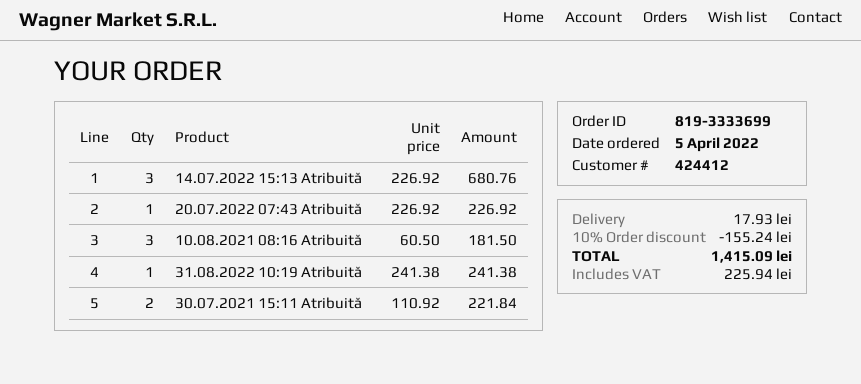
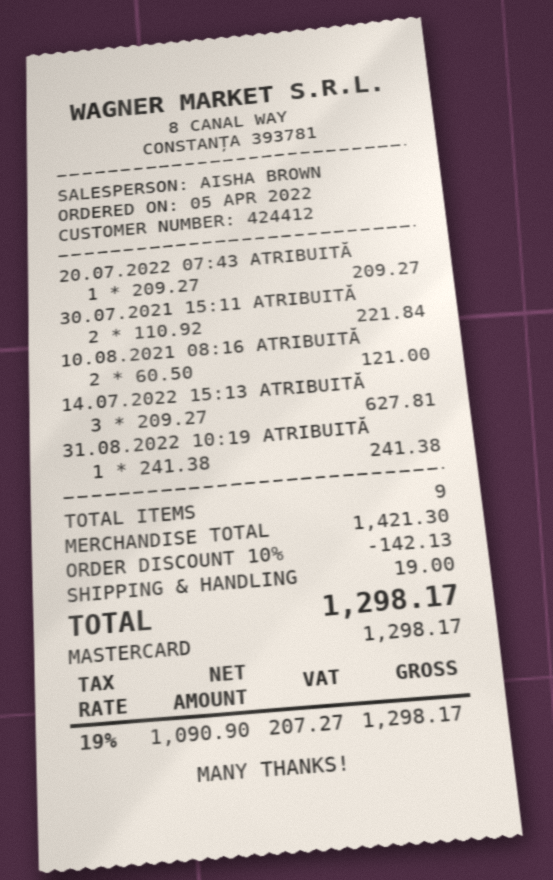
14.07.2022 15:13 Atribuită: 3 x 226.92 = 680.76 -> 3 x 209.27 = 627.81
20.07.2022 07:43 Atribuită: 1 x 226.92 = 226.92 -> 1 x 209.27 = 209.27
10.08.2021 08:16 Atribuită: 3 x 60.50 = 181.50 -> 2 x 60.50 = 121.00
discount: 10% = 155.24 -> 10% = 142.13
shipping: 17.93 -> 19.00
tax: 225.94 -> 207.27
total: 1415.09 -> 1298.17

